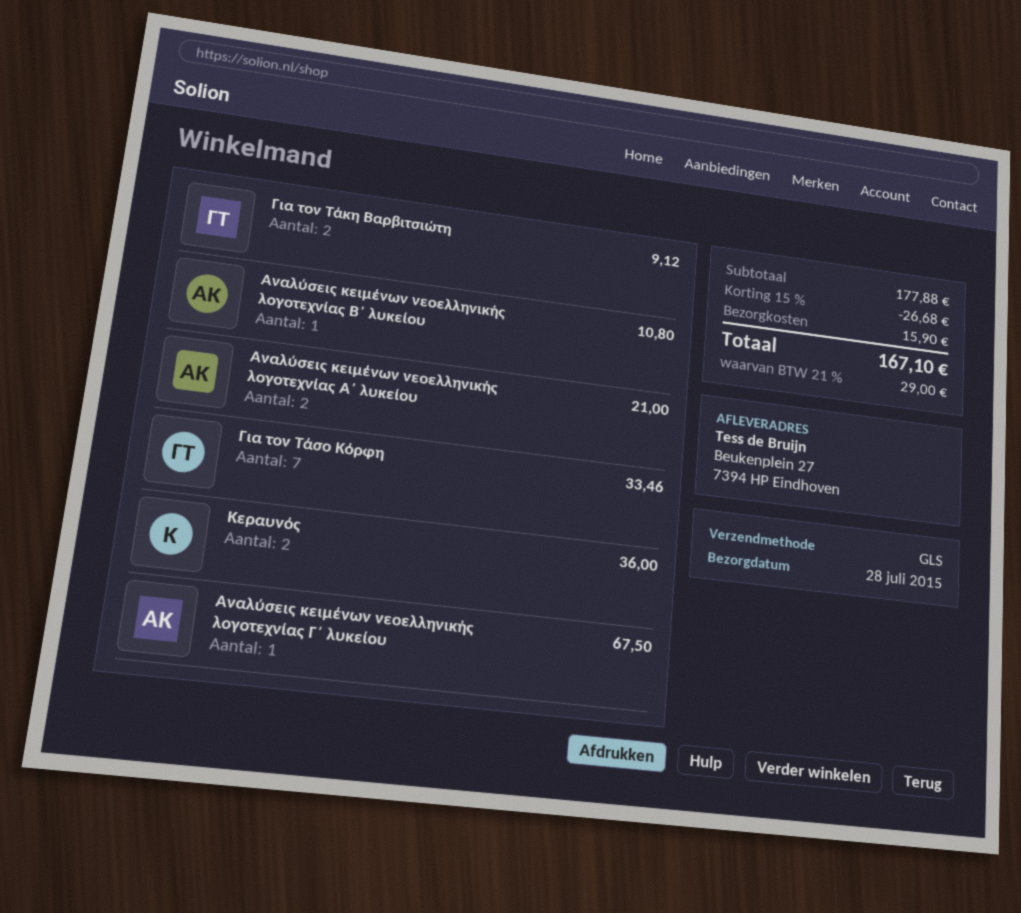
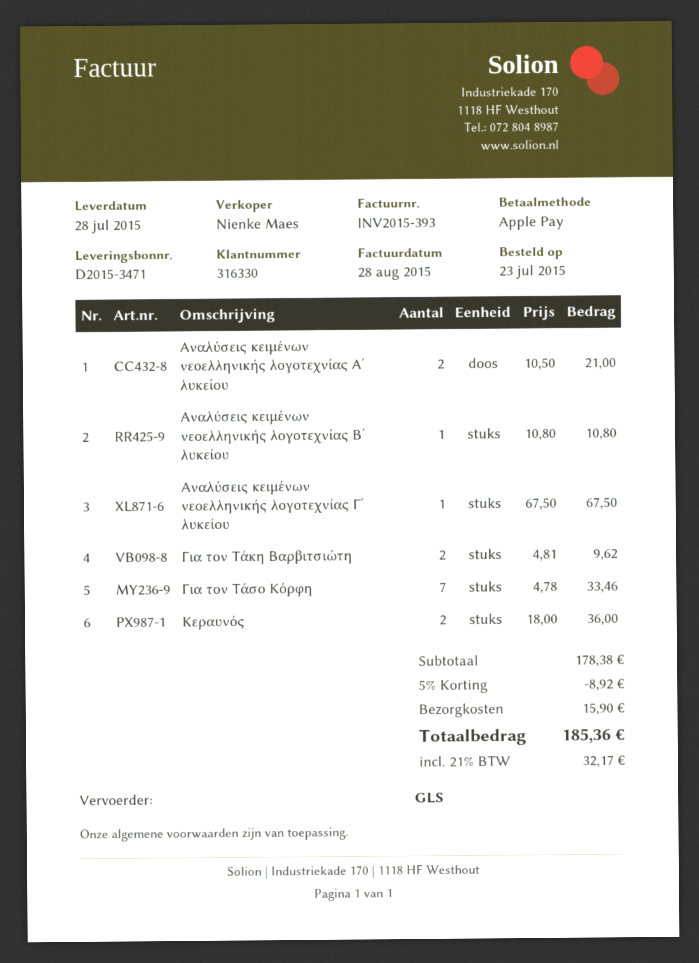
Για τον Τάκη Βαρβιτσιώτη: 2 for 9.12 -> 2 for 9.62
subtotal: 177.88 -> 178.38
discount: 15% = 26.68 -> 5% = 8.92
tax: 21% = 29.00 -> 21% = 32.17
total: 167.10 -> 185.36

